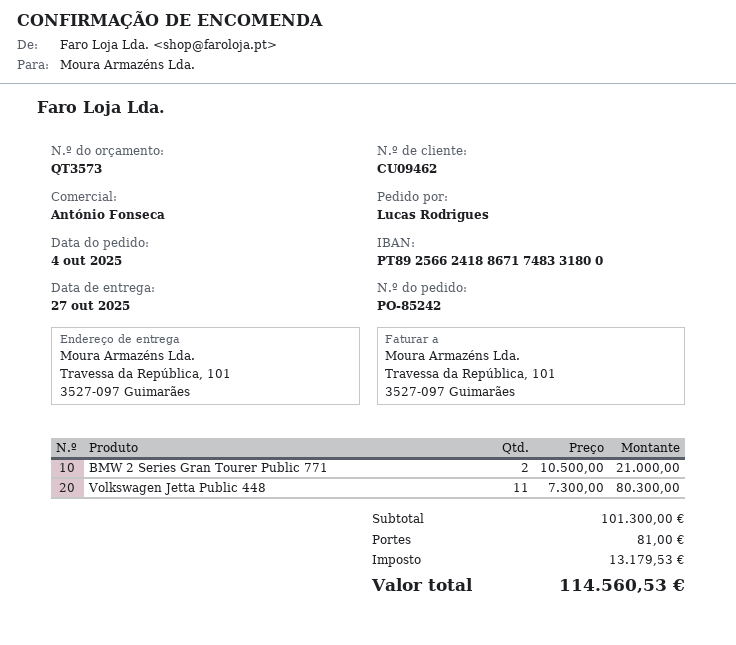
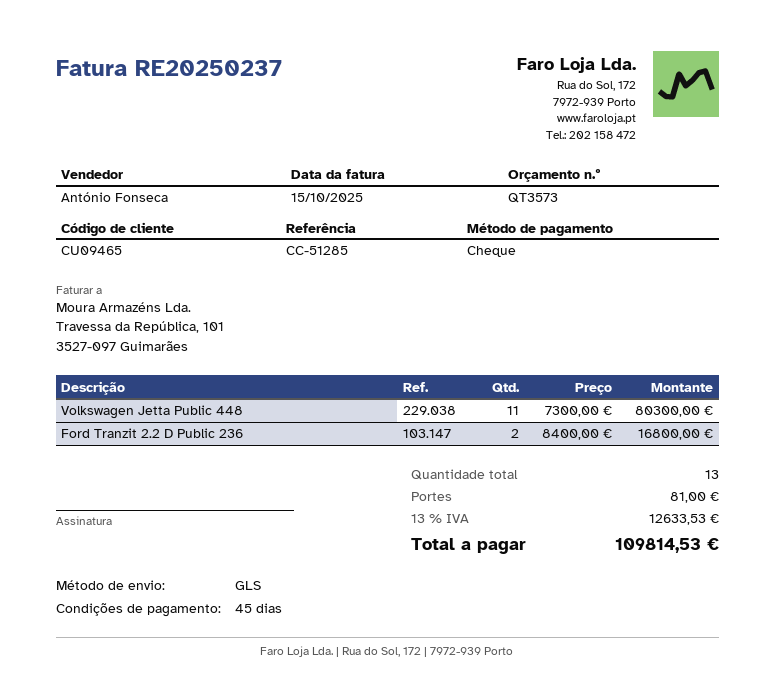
customer number: CU09462 -> CU09465
BMW 2 Series Gran Tourer Public 771: 2 x 10500.00 = 21000.00 -> none
Ford Tranzit 2.2 D Public 236: none -> 2 x 8400.00 = 16800.00
tax: 13179.53 -> 12633.53
total: 114560.53 -> 109814.53

